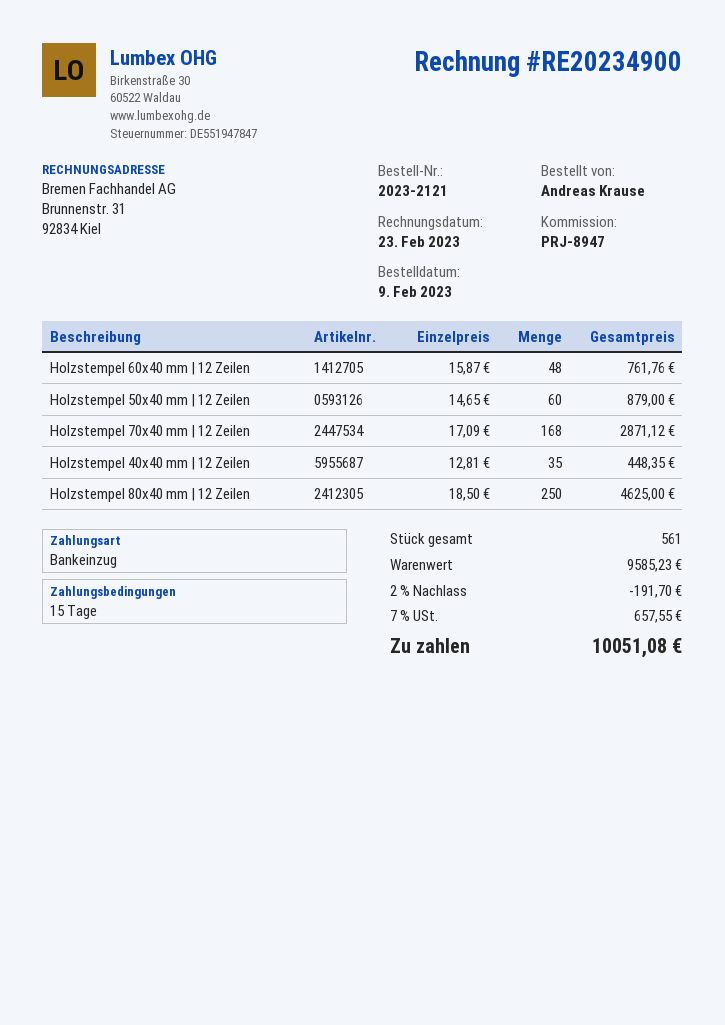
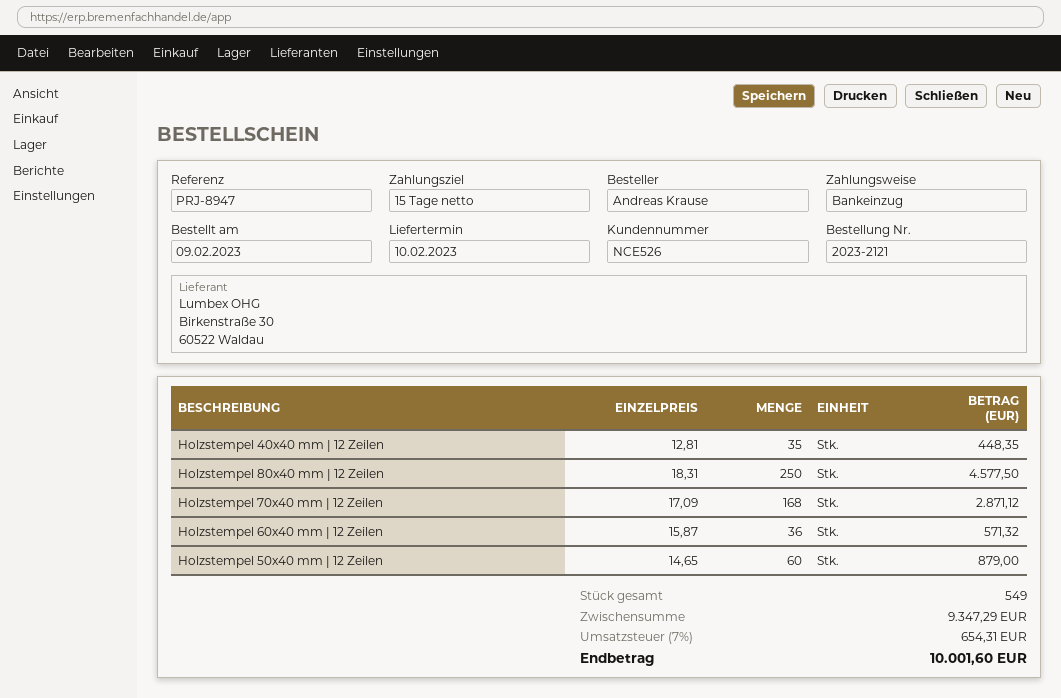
Holzstempel 60x40 mm | 12 Zeilen: 48 x 15.87 = 761.76 -> 36 x 15.87 = 571.32
Holzstempel 80x40 mm | 12 Zeilen: 250 x 18.50 = 4625.00 -> 250 x 18.31 = 4577.50
total quantity: 561 -> 549
subtotal: 9585.23 -> 9347.29
discount: 2% = 191.70 -> none
tax: 7% = 657.55 -> 7% = 654.31
total: 10051.08 -> 10001.60

